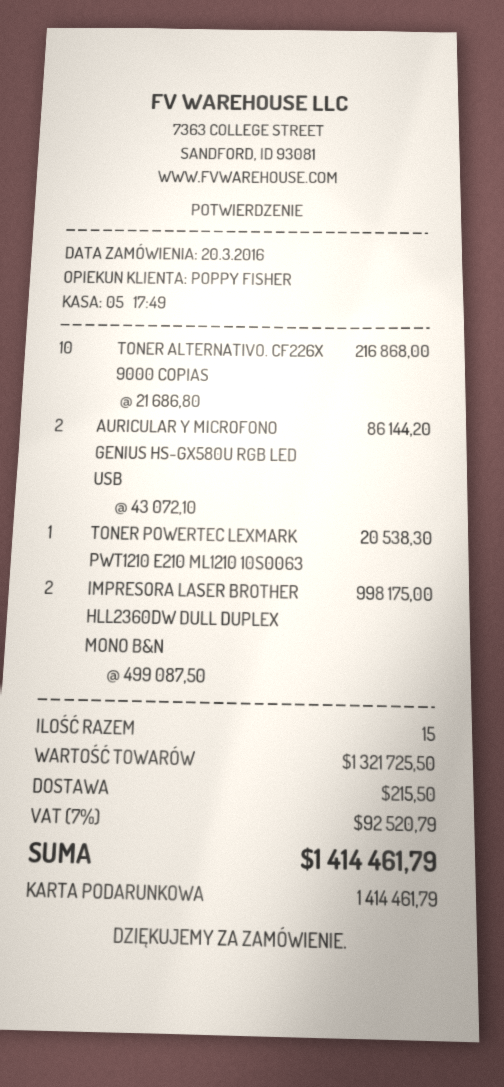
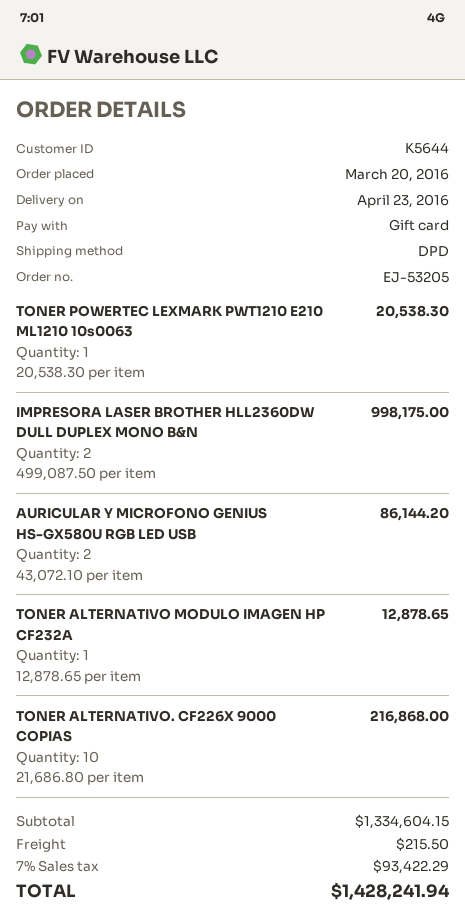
TONER ALTERNATIVO MODULO IMAGEN HP CF232A: none -> 1 x 12878.65 = 12878.65
subtotal: 1321725.50 -> 1334604.15
tax: 7% = 92520.79 -> 7% = 93422.29
total: 1414461.79 -> 1428241.94

